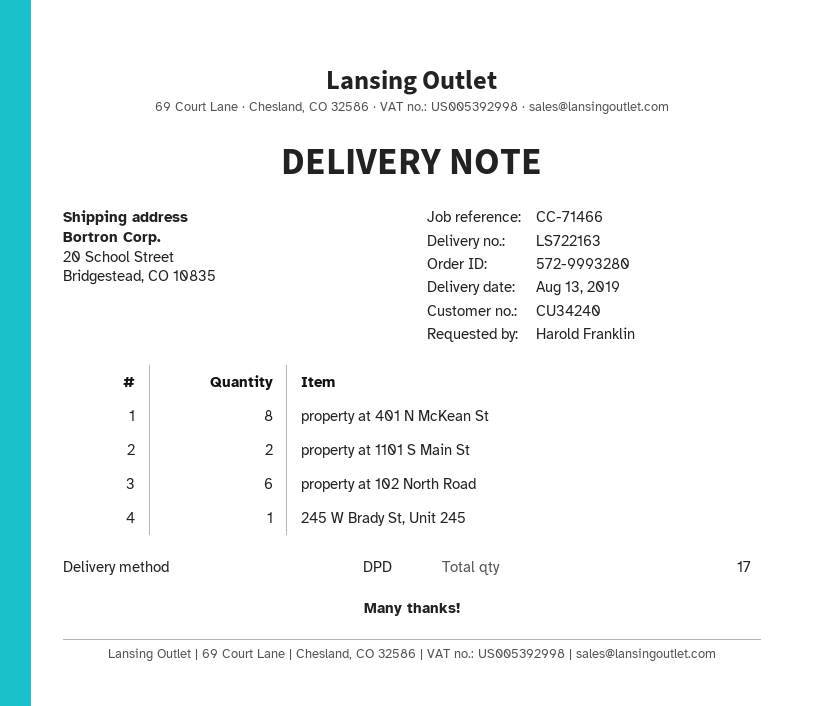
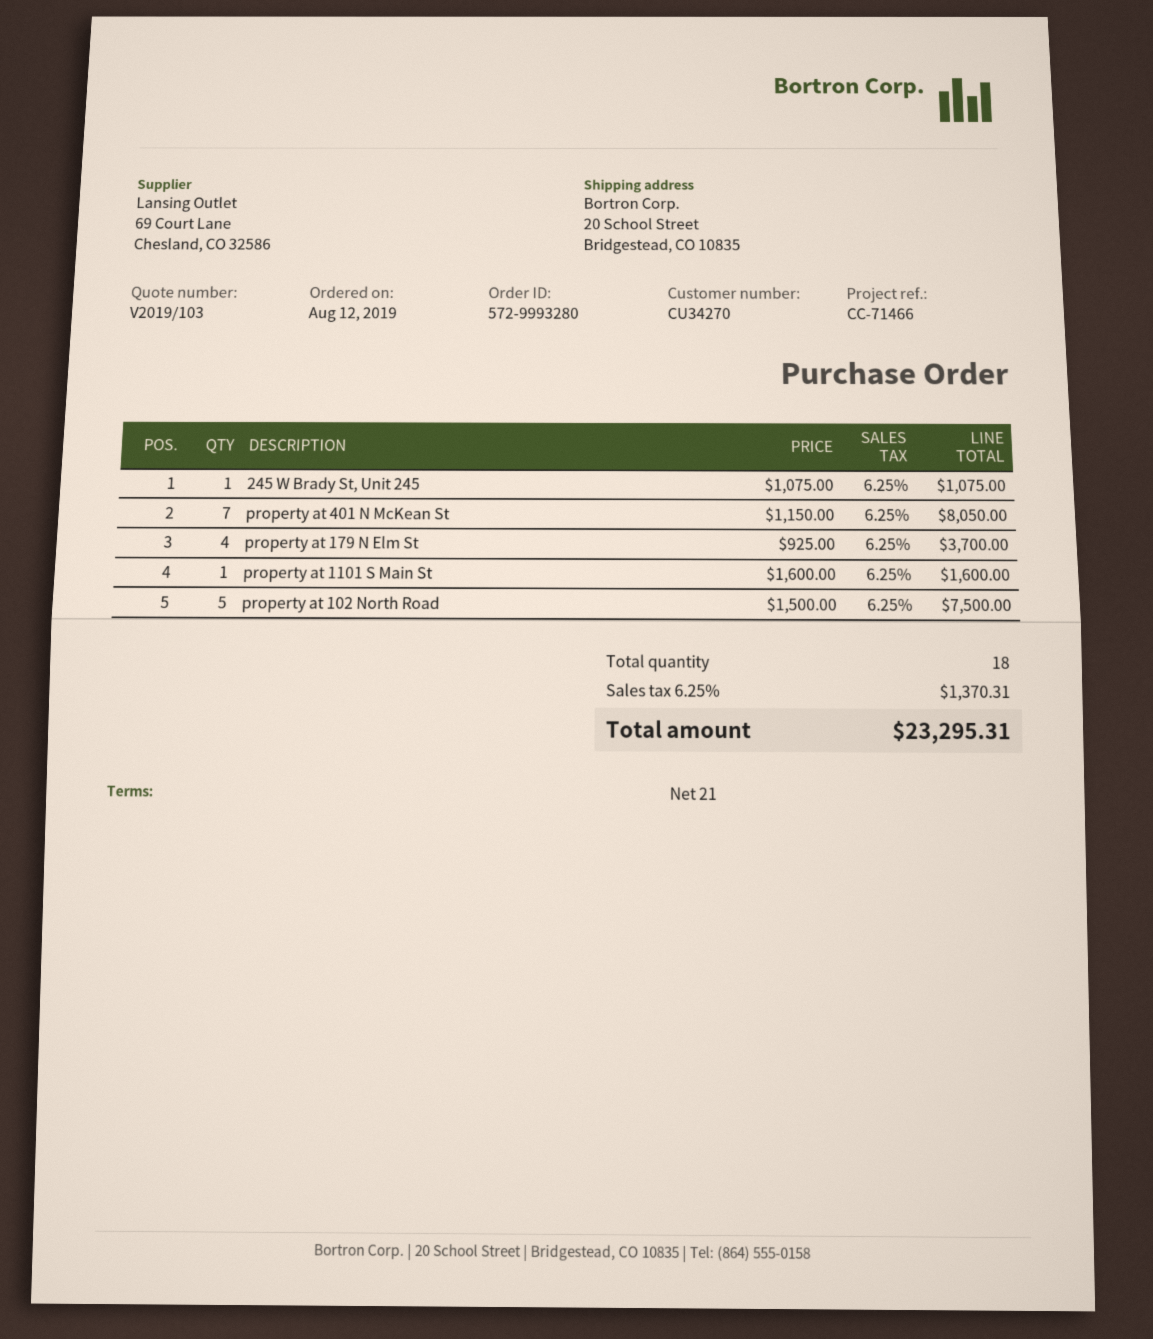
customer number: CU34240 -> CU34270
property at 401 N McKean St: 8 -> 7
property at 1101 S Main St: 2 -> 1
property at 102 North Road: 6 -> 5
property at 179 N Elm St: none -> 4
total quantity: 17 -> 18

